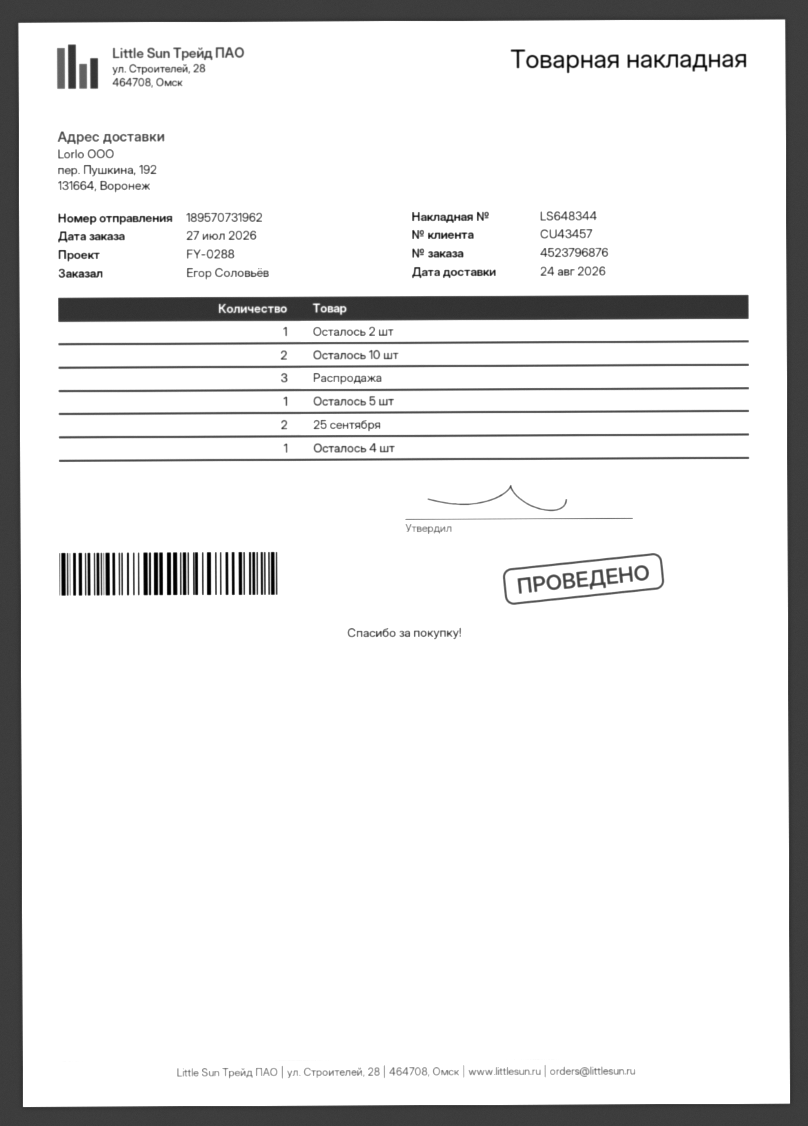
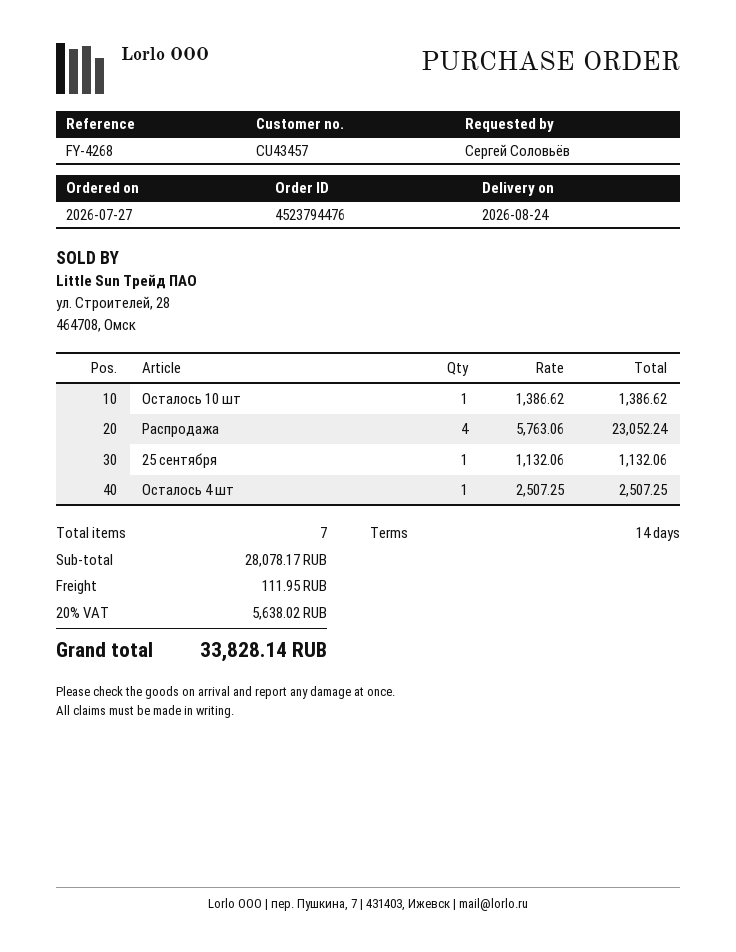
order number: 4523796876 -> 4523794476
reference: FY-0288 -> FY-4268
ordered by: Егор Соловьёв -> Сергей Соловьёв
Осталось 2 шт: 1 -> none
Осталось 10 шт: 2 -> 1
Распродажа: 3 -> 4
Осталось 5 шт: 1 -> none
25 сентября: 2 -> 1

